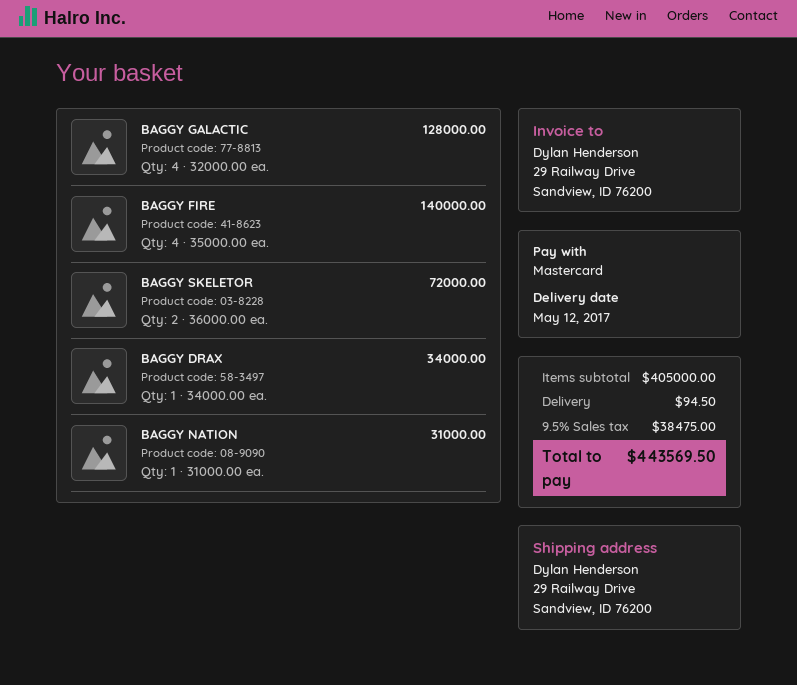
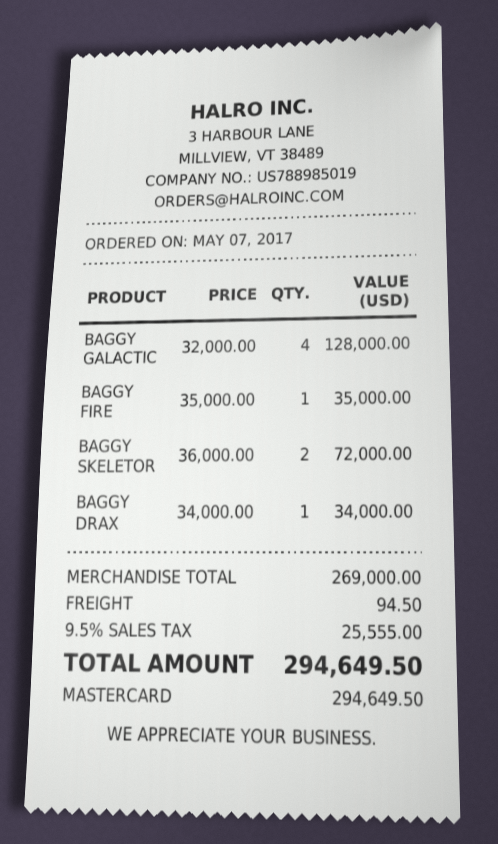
BAGGY FIRE: 4 x 35000.00 = 140000.00 -> 1 x 35000.00 = 35000.00
BAGGY NATION: 1 x 31000.00 = 31000.00 -> none
subtotal: 405000.00 -> 269000.00
tax: 9.5% = 38475.00 -> 9.5% = 25555.00
total: 443569.50 -> 294649.50

